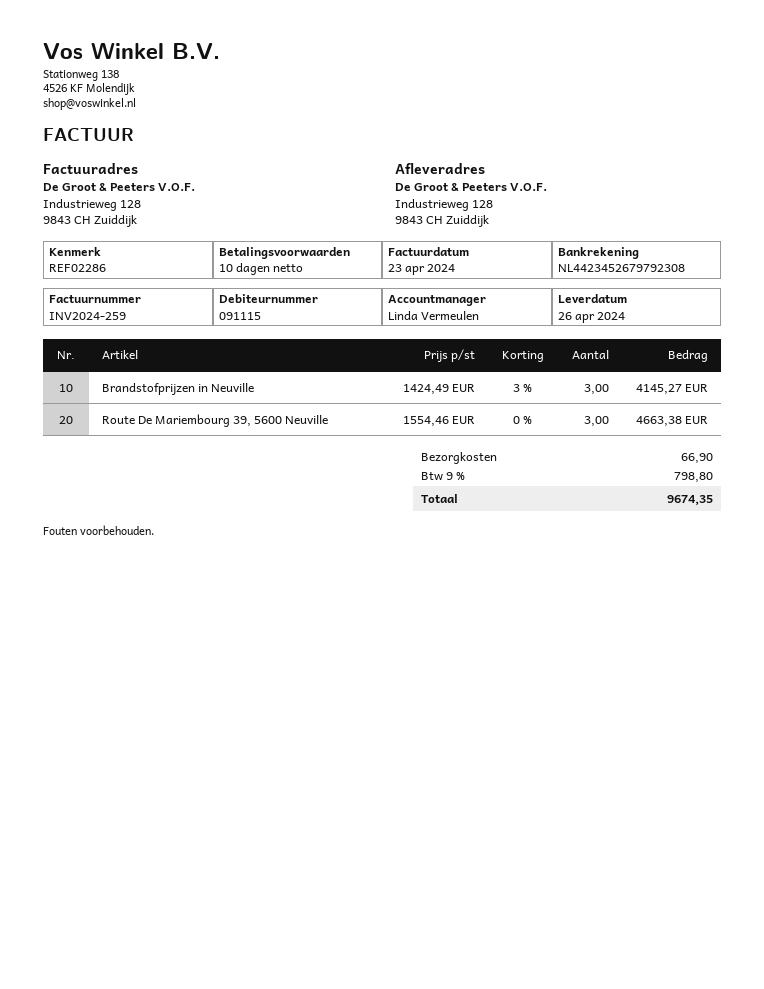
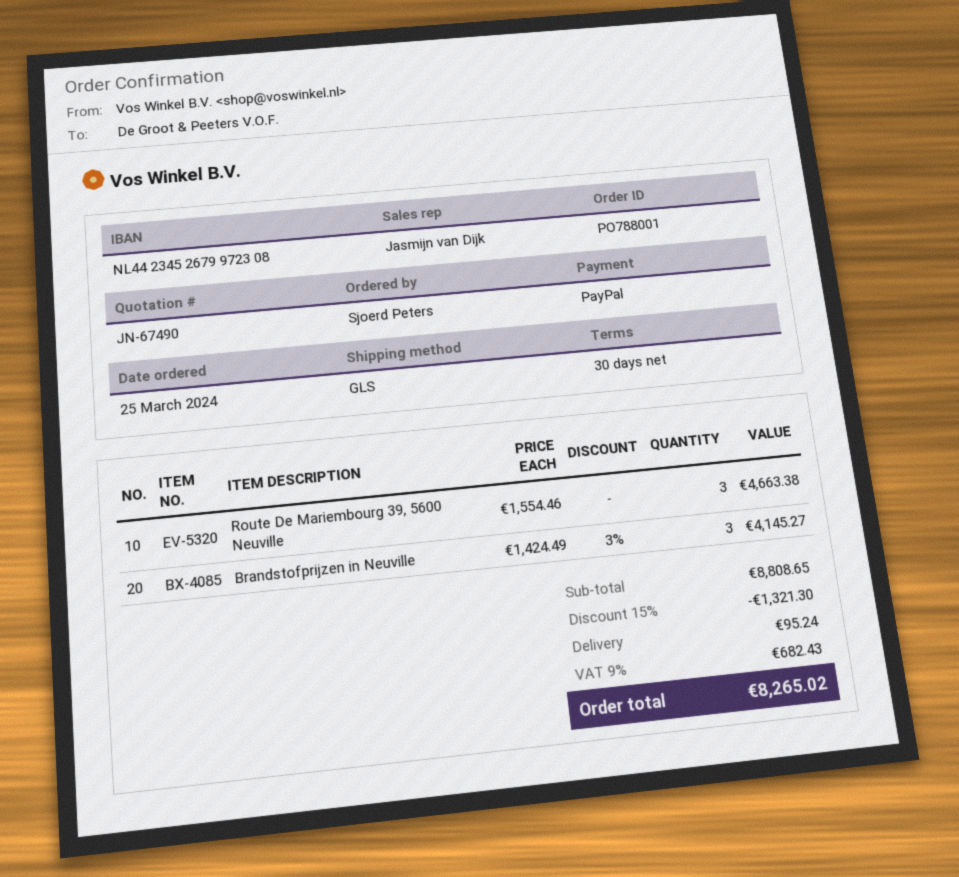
payment terms: 10 days -> 30 days
sales rep: Linda Vermeulen -> Jasmijn van Dijk
bank account: NL4423452679792308 -> NL4423452679972308
discount: none -> 15% = 1321.30
shipping: 66.90 -> 95.24
tax: 9% = 798.80 -> 9% = 682.43
total: 9674.35 -> 8265.02

